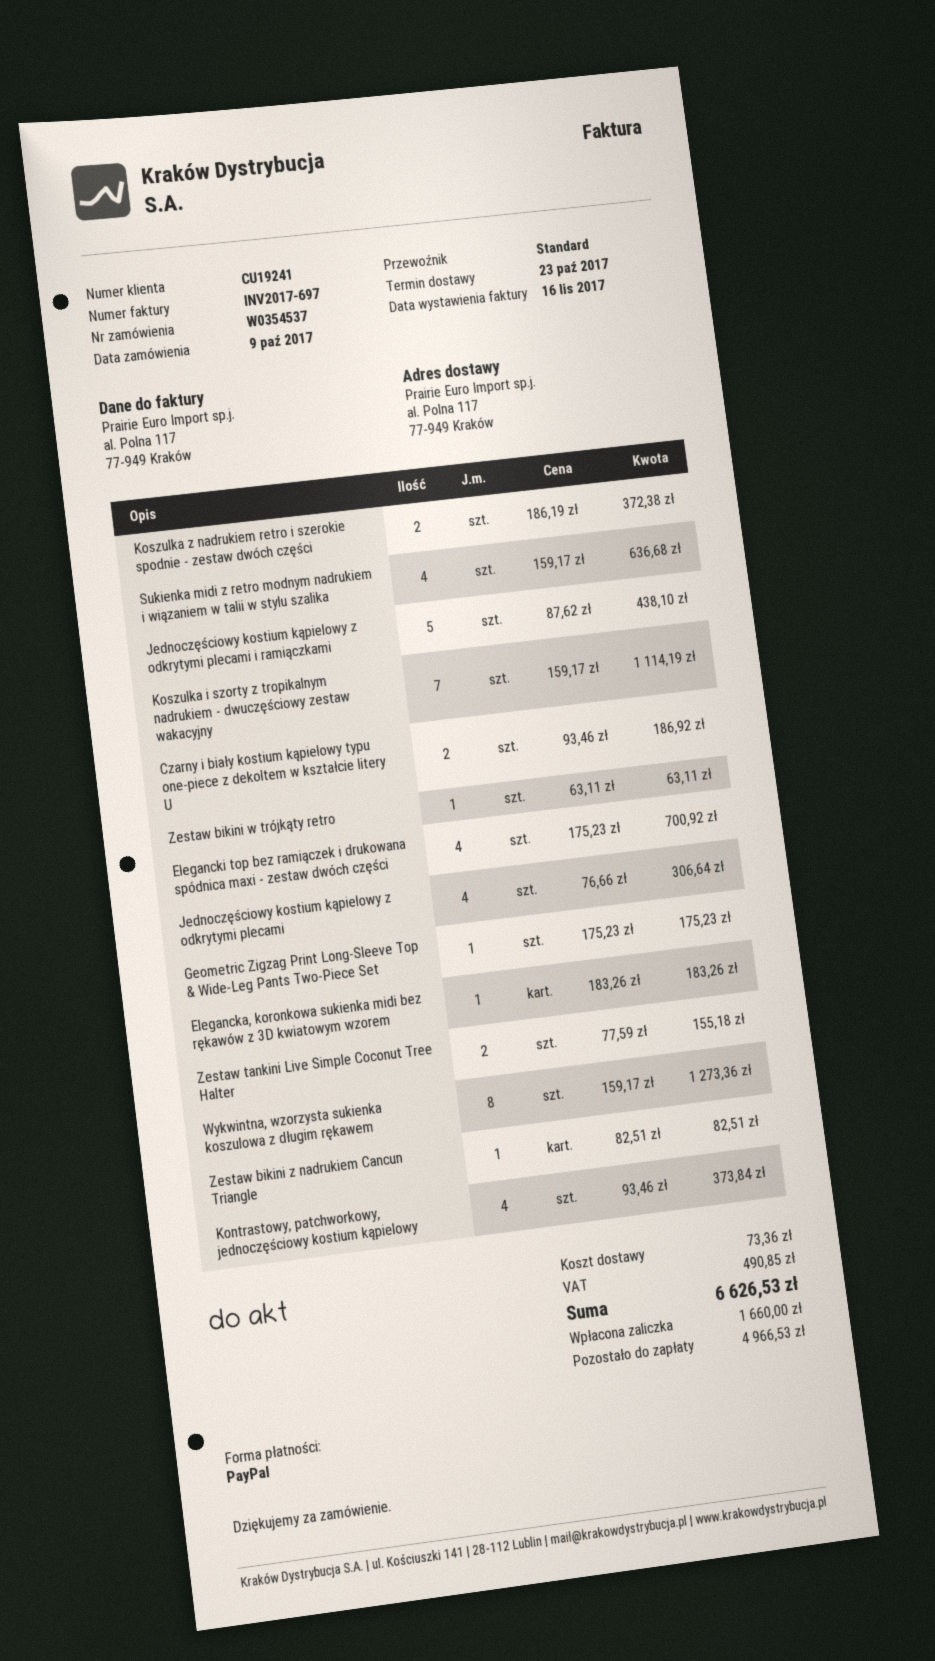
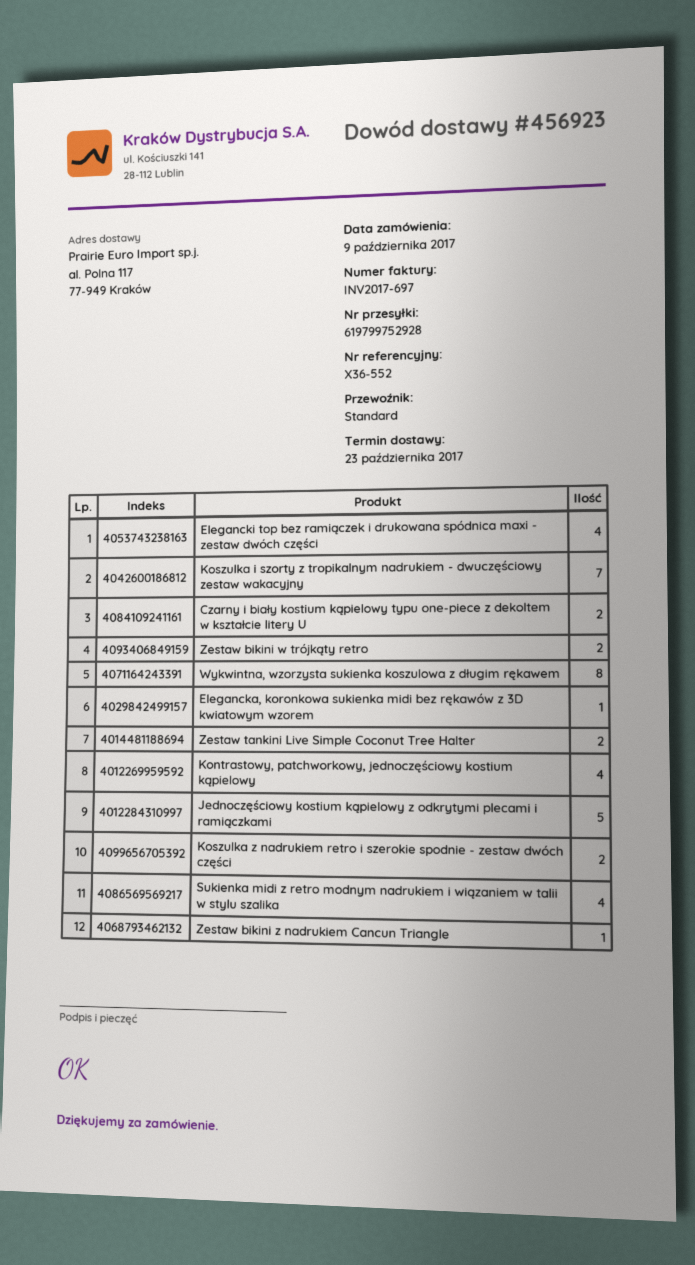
Zestaw bikini w trójkąty retro: 1 -> 2
Jednoczęściowy kostium kąpielowy z odkrytymi plecami: 4 -> none
Geometric Zigzag Print Long-Sleeve Top & Wide-Leg Pants Two-Piece Set: 1 -> none

